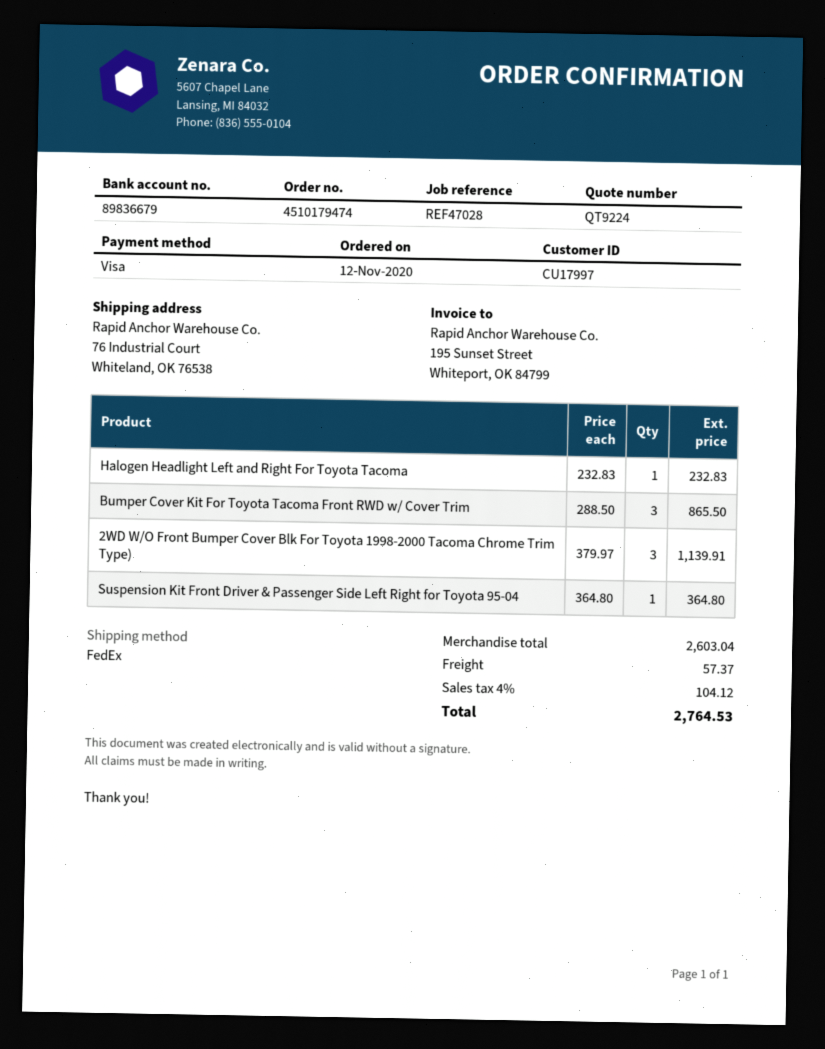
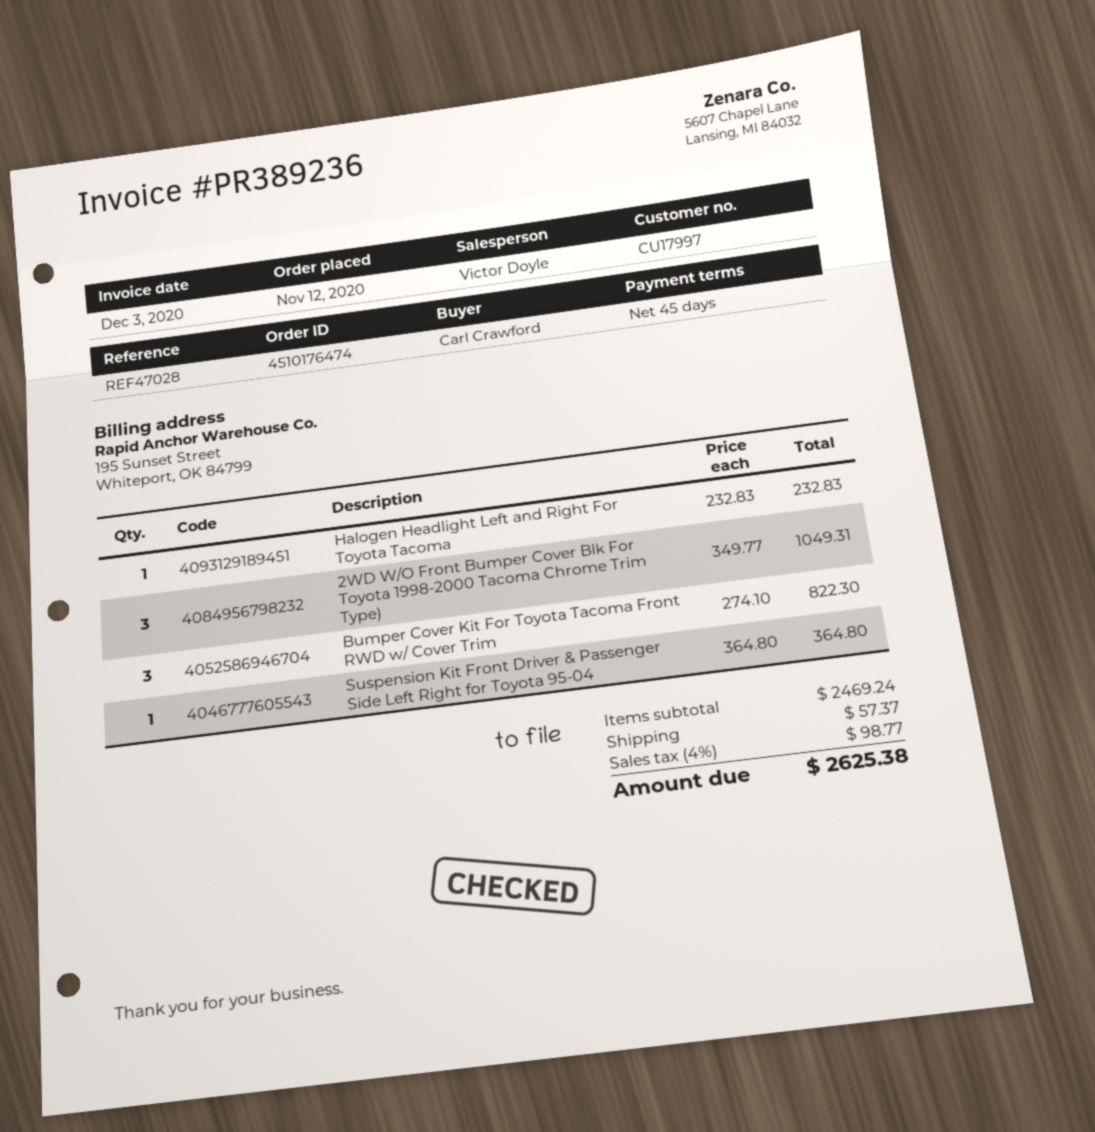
order number: 4510179474 -> 4510176474
Bumper Cover Kit For Toyota Tacoma Front RWD w/ Cover Trim: 3 x 288.50 = 865.50 -> 3 x 274.10 = 822.30
2WD W/O Front Bumper Cover Blk For Toyota 1998-2000 Tacoma Chrome Trim Type): 3 x 379.97 = 1139.91 -> 3 x 349.77 = 1049.31
subtotal: 2603.04 -> 2469.24
tax: 4% = 104.12 -> 4% = 98.77
total: 2764.53 -> 2625.38

